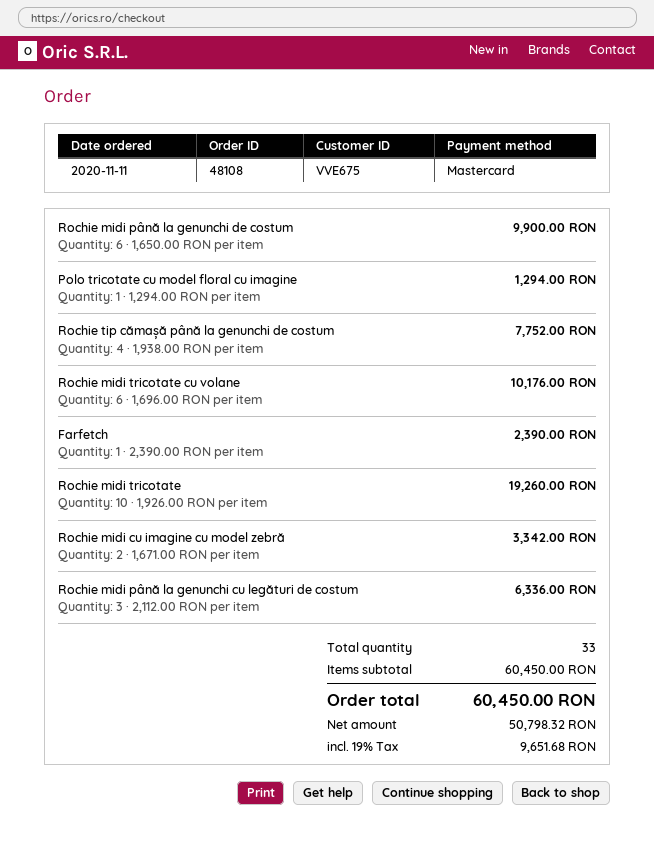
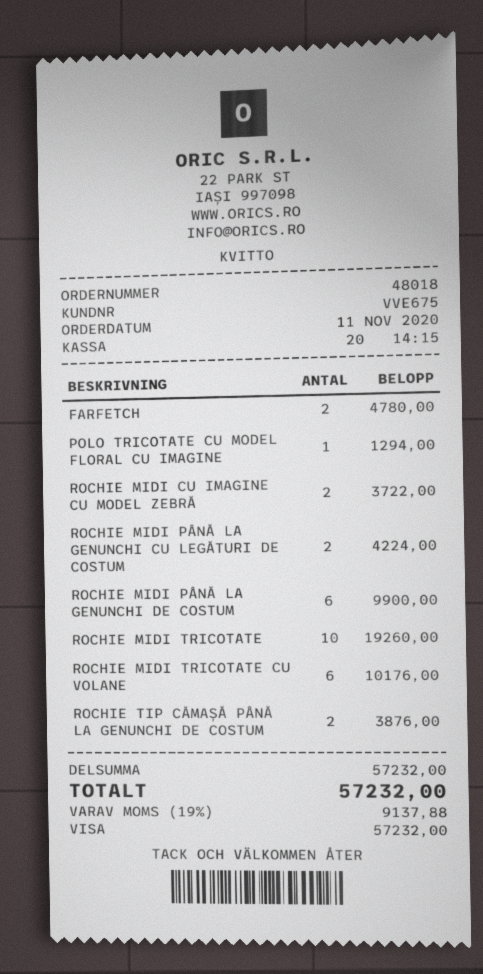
order number: 48108 -> 48018
payment method: Mastercard -> Visa
Rochie tip cămașă până la genunchi de costum: 4 for 7752.00 -> 2 for 3876.00
Farfetch: 1 for 2390.00 -> 2 for 4780.00
Rochie midi cu imagine cu model zebră: 2 for 3342.00 -> 2 for 3722.00
Rochie midi până la genunchi cu legături de costum: 3 for 6336.00 -> 2 for 4224.00
subtotal: 60450.00 -> 57232.00
tax: 19% = 9651.68 -> 19% = 9137.88
total: 60450.00 -> 57232.00

